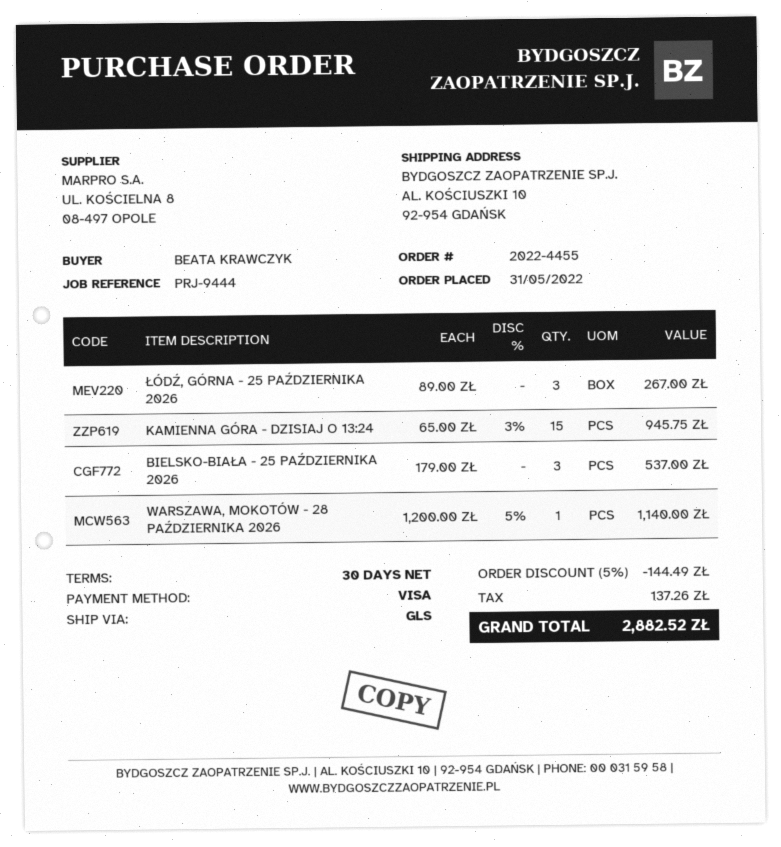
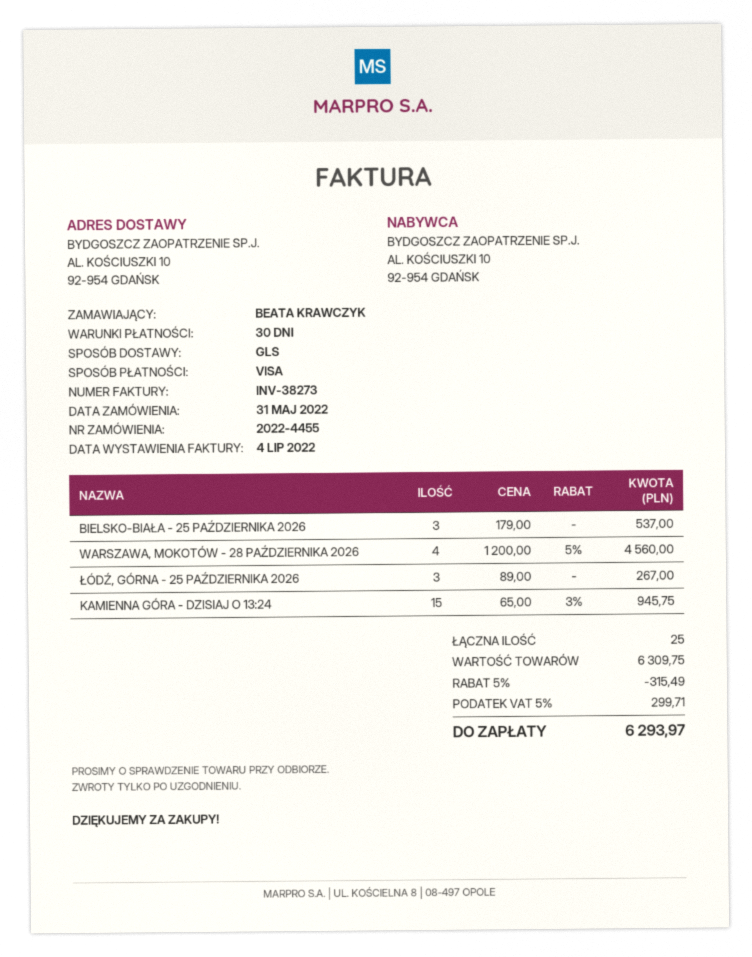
WARSZAWA, MOKOTÓW - 28 PAŹDZIERNIKA 2026: 1 x 1200.00 - 5% = 1140.00 -> 4 x 1200.00 - 5% = 4560.00
discount: 5% = 144.49 -> 5% = 315.49
tax: 137.26 -> 299.71
total: 2882.52 -> 6293.97

